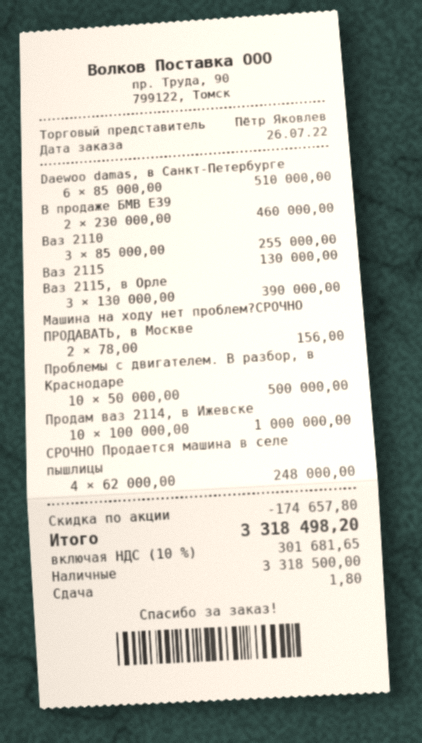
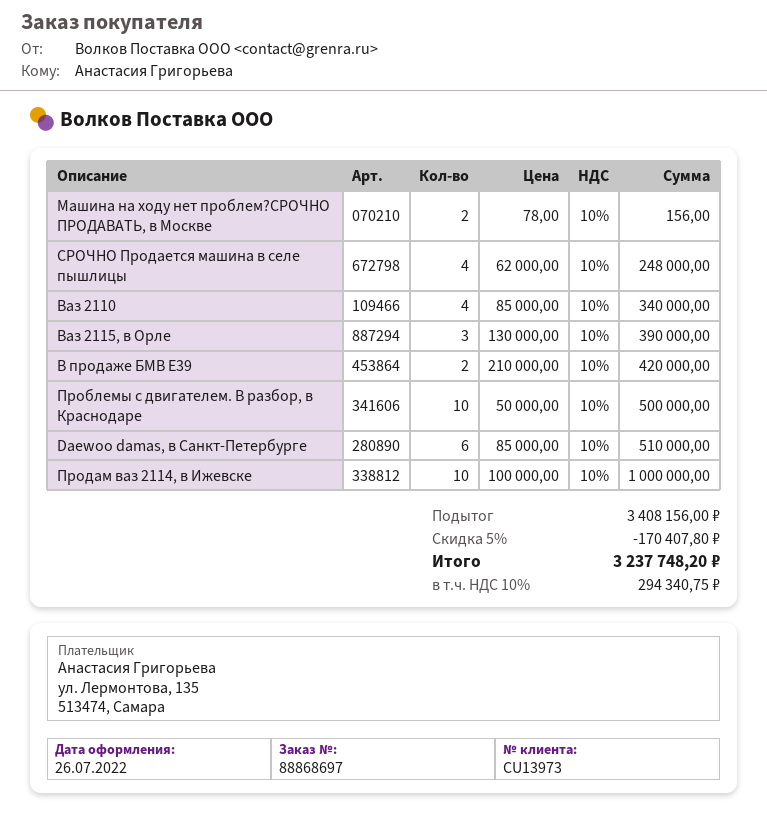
В продаже БМВ Е39: 2 x 230000.00 = 460000.00 -> 2 x 210000.00 = 420000.00
Ваз 2110: 3 x 85000.00 = 255000.00 -> 4 x 85000.00 = 340000.00
Ваз 2115: 1 x 130000.00 = 130000.00 -> none
discount: 174657.80 -> 170407.80
tax: 10% = 301681.65 -> 10% = 294340.75
total: 3318498.20 -> 3237748.20

